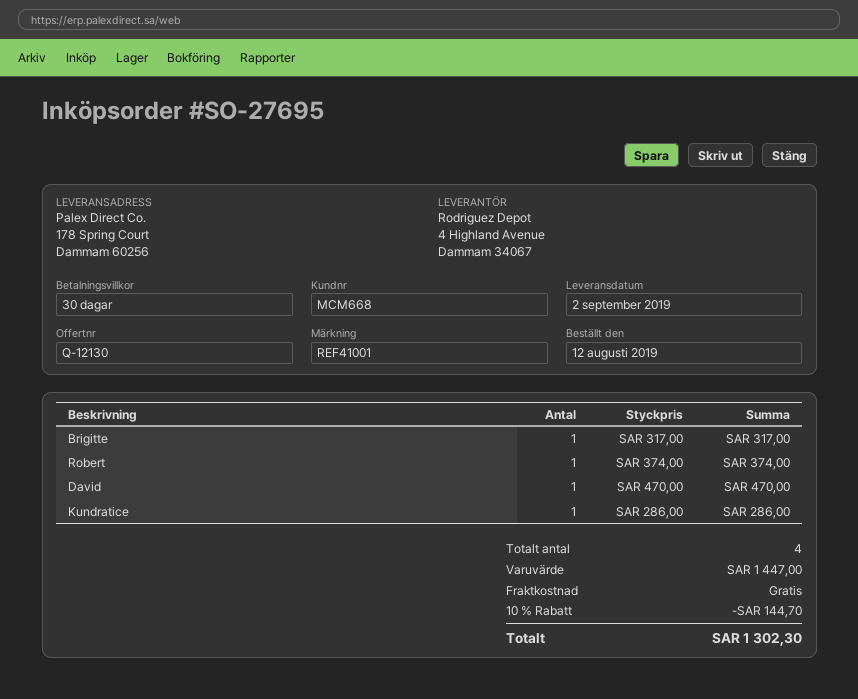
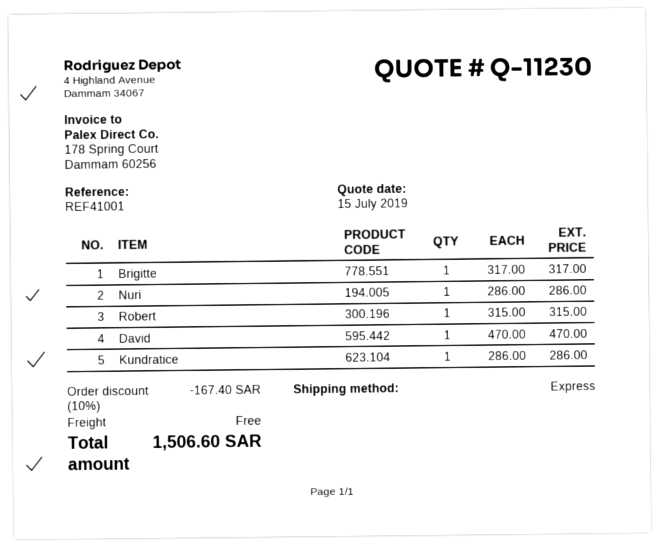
quote number: Q-12130 -> Q-11230
Robert: 1 x 374.00 = 374.00 -> 1 x 315.00 = 315.00
Nuri: none -> 1 x 286.00 = 286.00
discount: 10% = 144.70 -> 10% = 167.40
total: 1302.30 -> 1506.60

